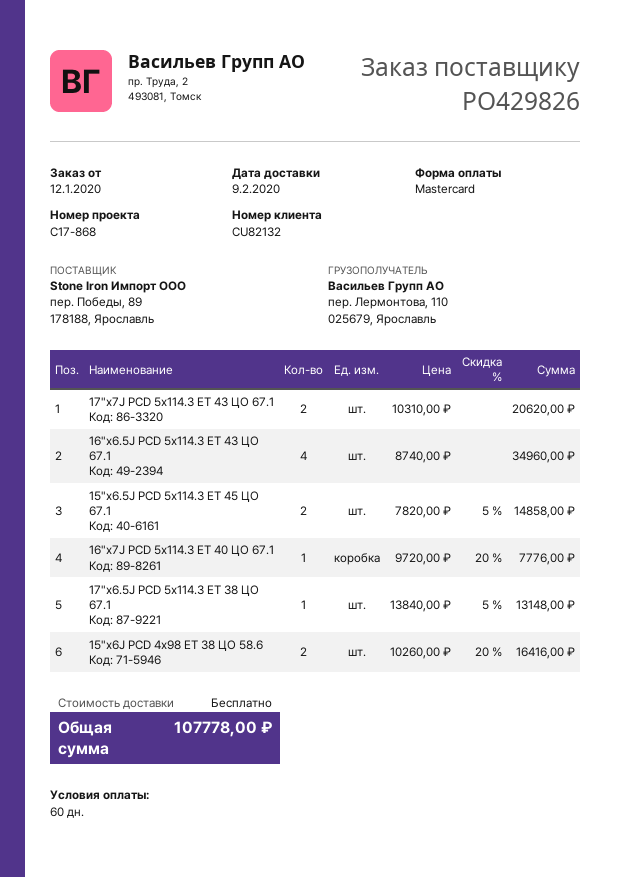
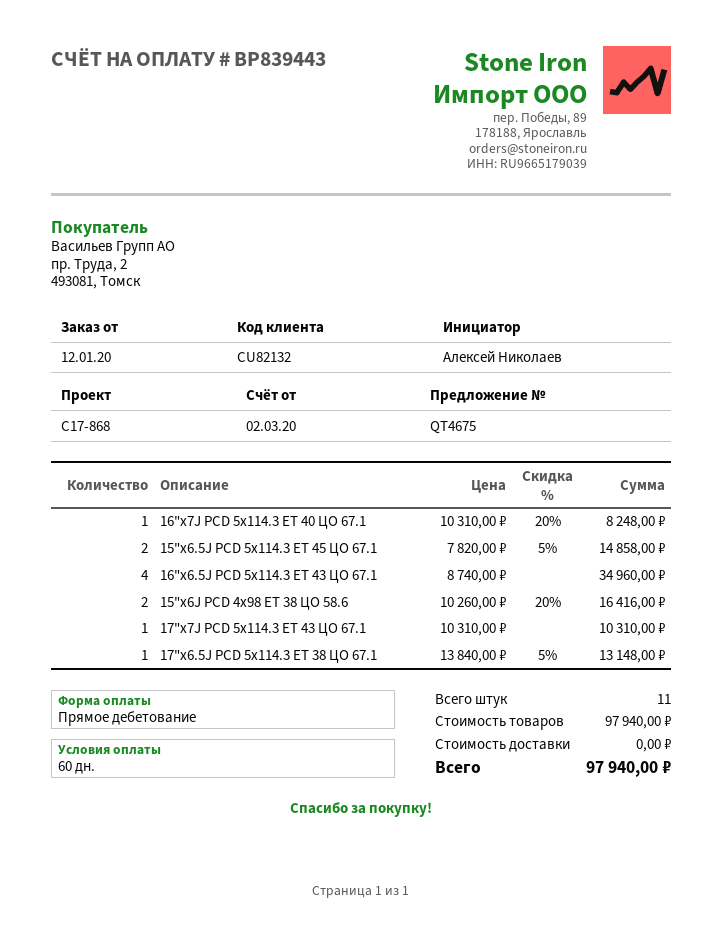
payment method: Mastercard -> direct debit
17"x7J PCD 5x114.3 ЕТ 43 ЦО 67.1: 2 x 10310.00 = 20620.00 -> 1 x 10310.00 = 10310.00
16"x7J PCD 5x114.3 ЕТ 40 ЦО 67.1: 1 x 9720.00 - 20% = 7776.00 -> 1 x 10310.00 - 20% = 8248.00
total: 107778.00 -> 97940.00

